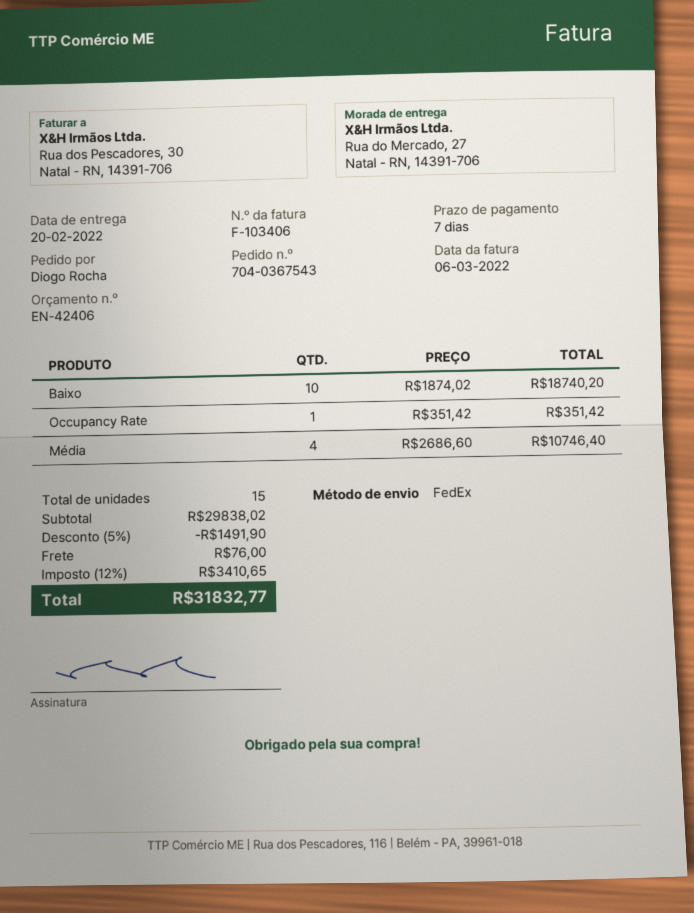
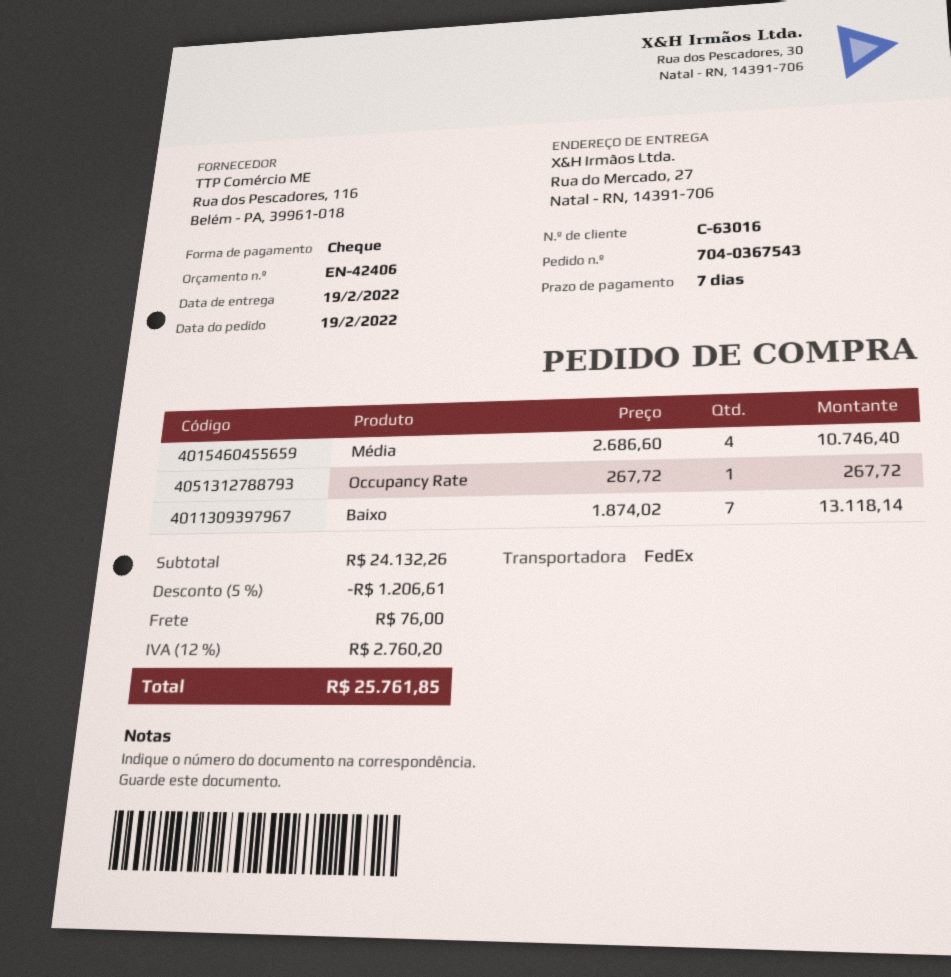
delivery date: 2022-02-20 -> 2022-02-19
Baixo: 10 x 1874.02 = 18740.20 -> 7 x 1874.02 = 13118.14
Occupancy Rate: 1 x 351.42 = 351.42 -> 1 x 267.72 = 267.72
subtotal: 29838.02 -> 24132.26
discount: 5% = 1491.90 -> 5% = 1206.61
tax: 12% = 3410.65 -> 12% = 2760.20
total: 31832.77 -> 25761.85

